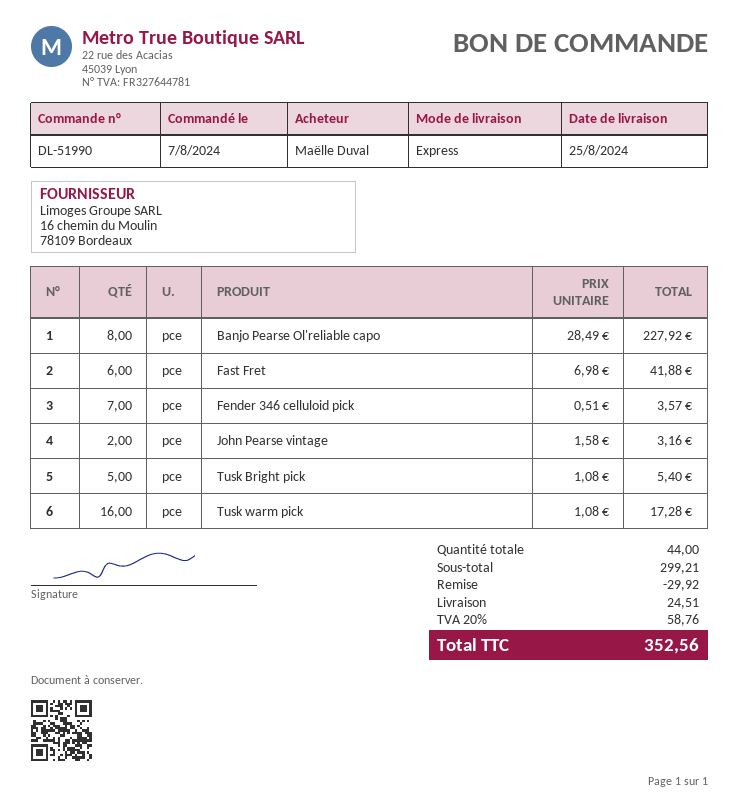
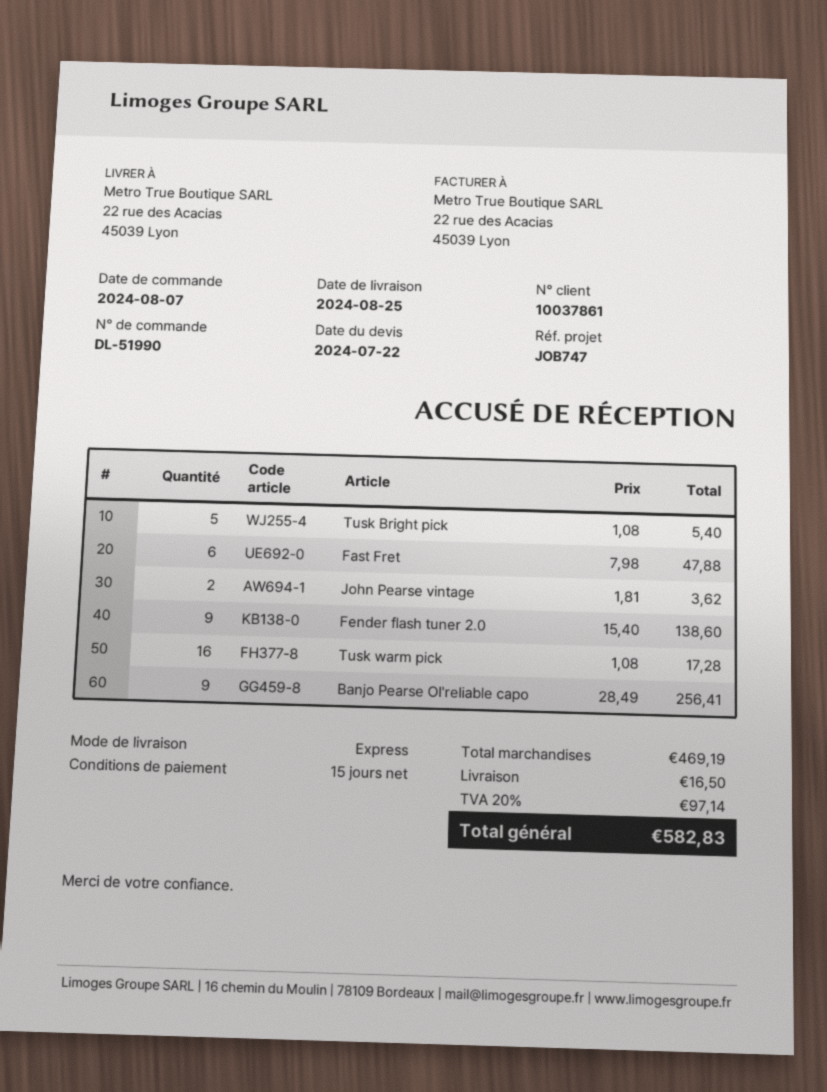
Banjo Pearse Ol'reliable capo: 8 x 28.49 = 227.92 -> 9 x 28.49 = 256.41
Fast Fret: 6 x 6.98 = 41.88 -> 6 x 7.98 = 47.88
Fender 346 celluloid pick: 7 x 0.51 = 3.57 -> none
John Pearse vintage: 2 x 1.58 = 3.16 -> 2 x 1.81 = 3.62
Fender flash tuner 2.0: none -> 9 x 15.40 = 138.60
subtotal: 299.21 -> 469.19
discount: 29.92 -> none
shipping: 24.51 -> 16.50
tax: 20% = 58.76 -> 20% = 97.14
total: 352.56 -> 582.83

